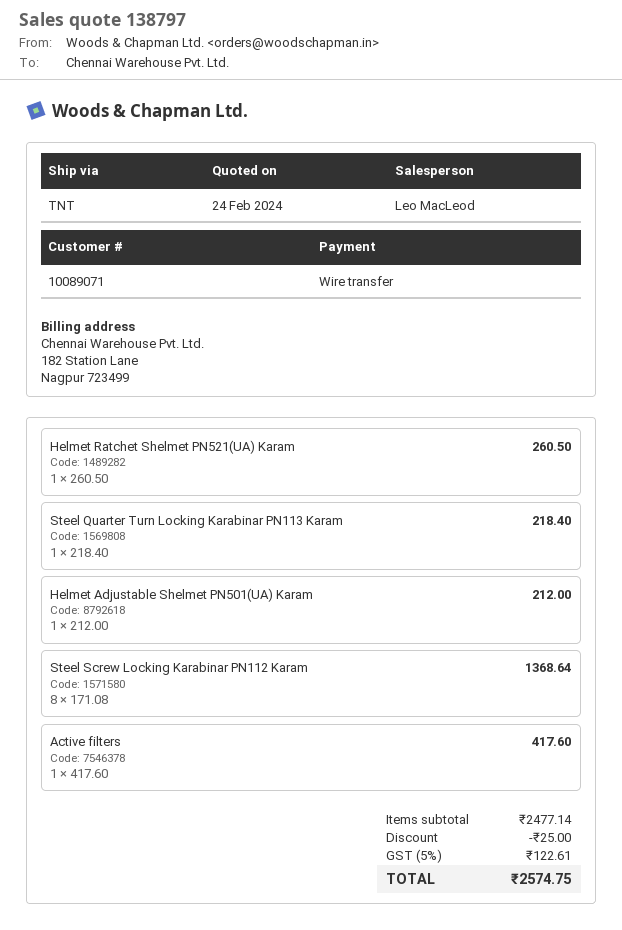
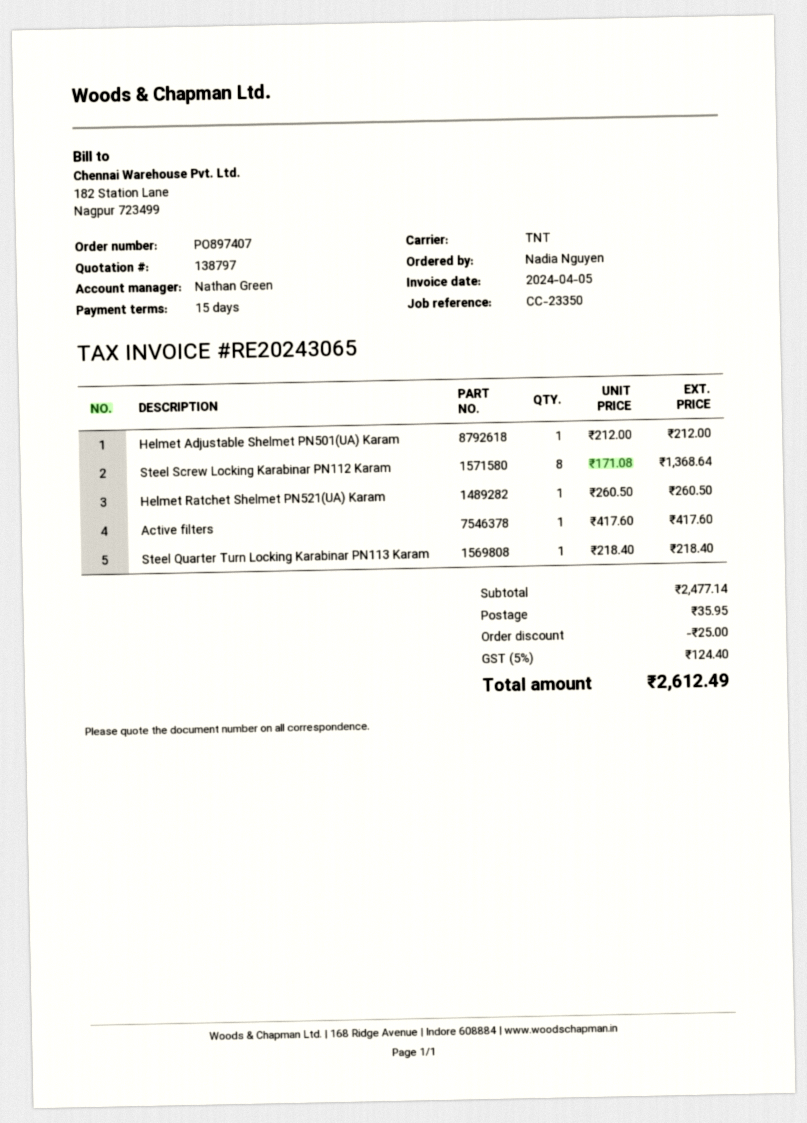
sales rep: Leo MacLeod -> Nathan Green
shipping: none -> 35.95
tax: 5% = 122.61 -> 5% = 124.40
total: 2574.75 -> 2612.49

